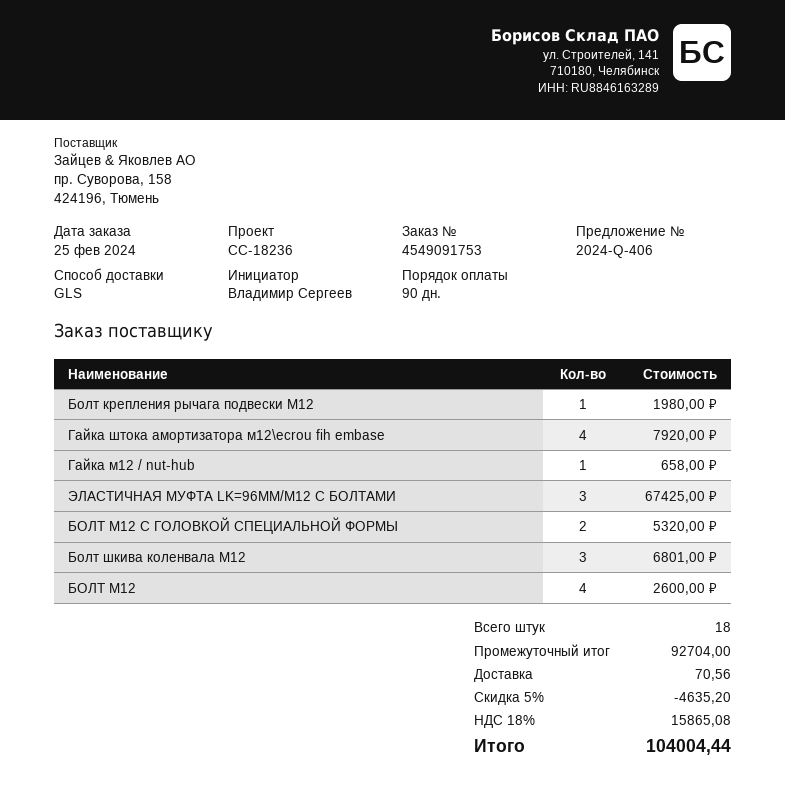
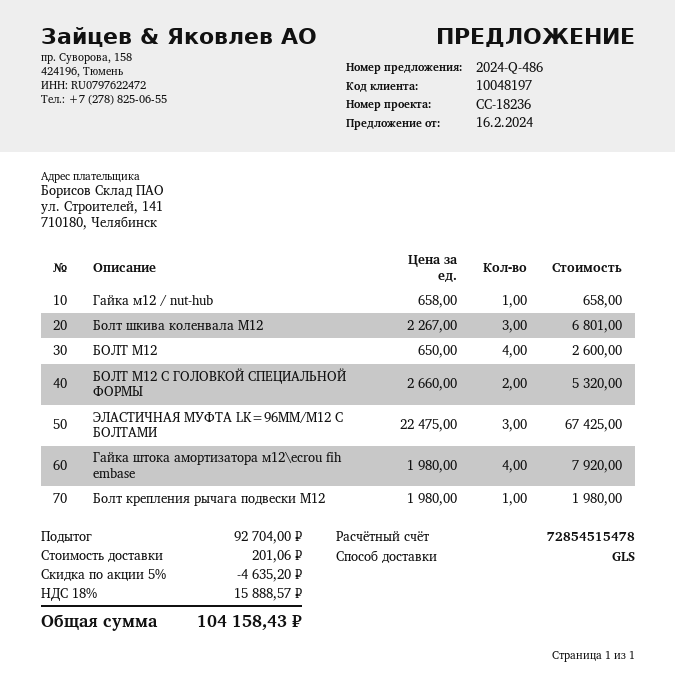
quote number: 2024-Q-406 -> 2024-Q-486
shipping: 70.56 -> 201.06
tax: 18% = 15865.08 -> 18% = 15888.57
total: 104004.44 -> 104158.43

